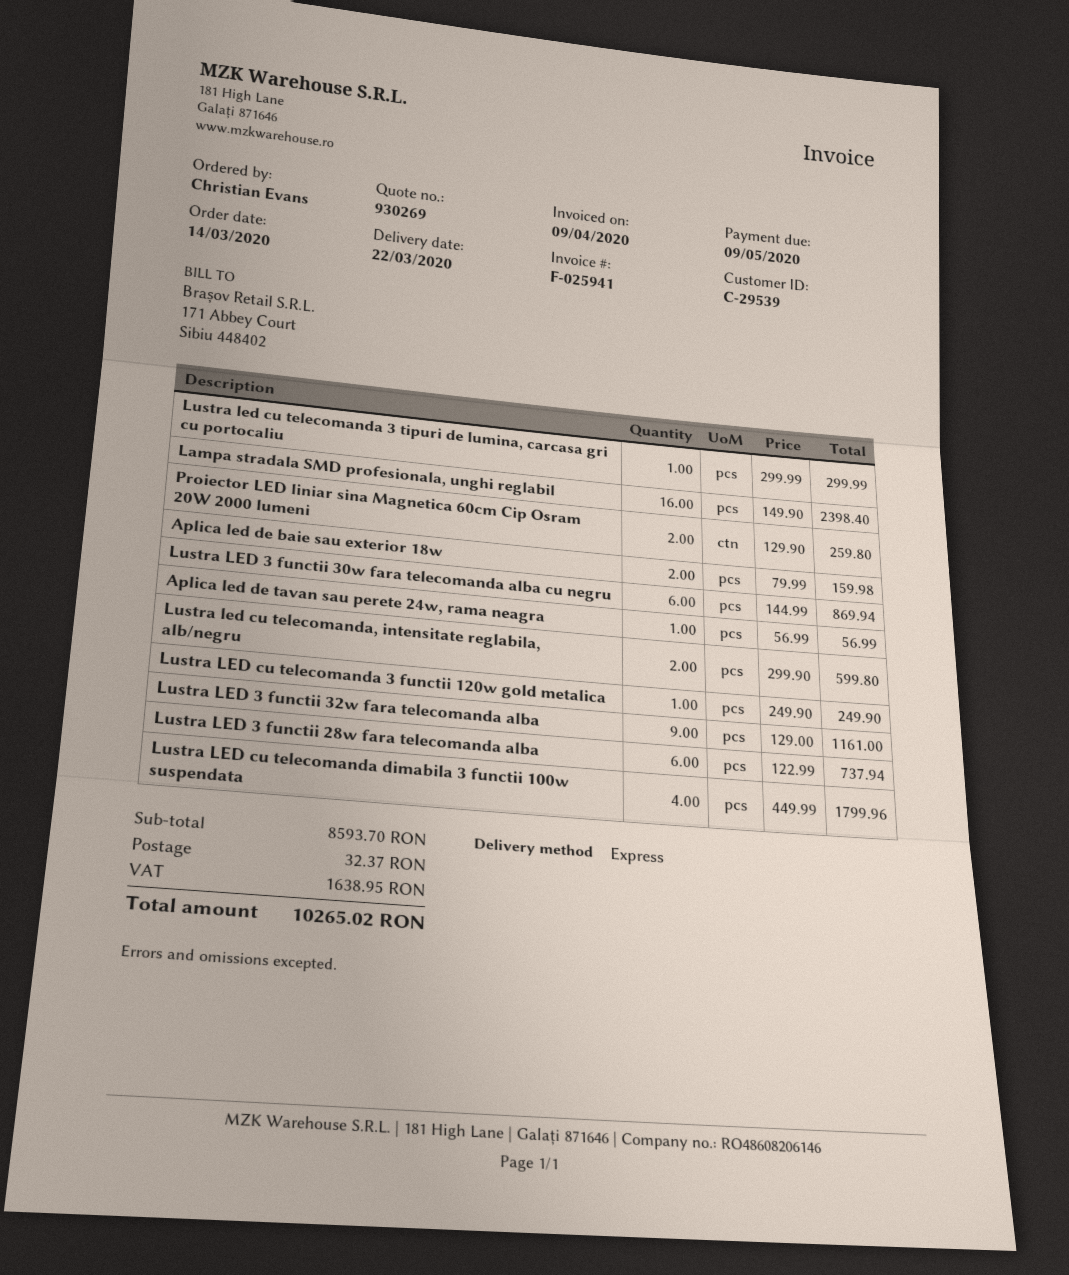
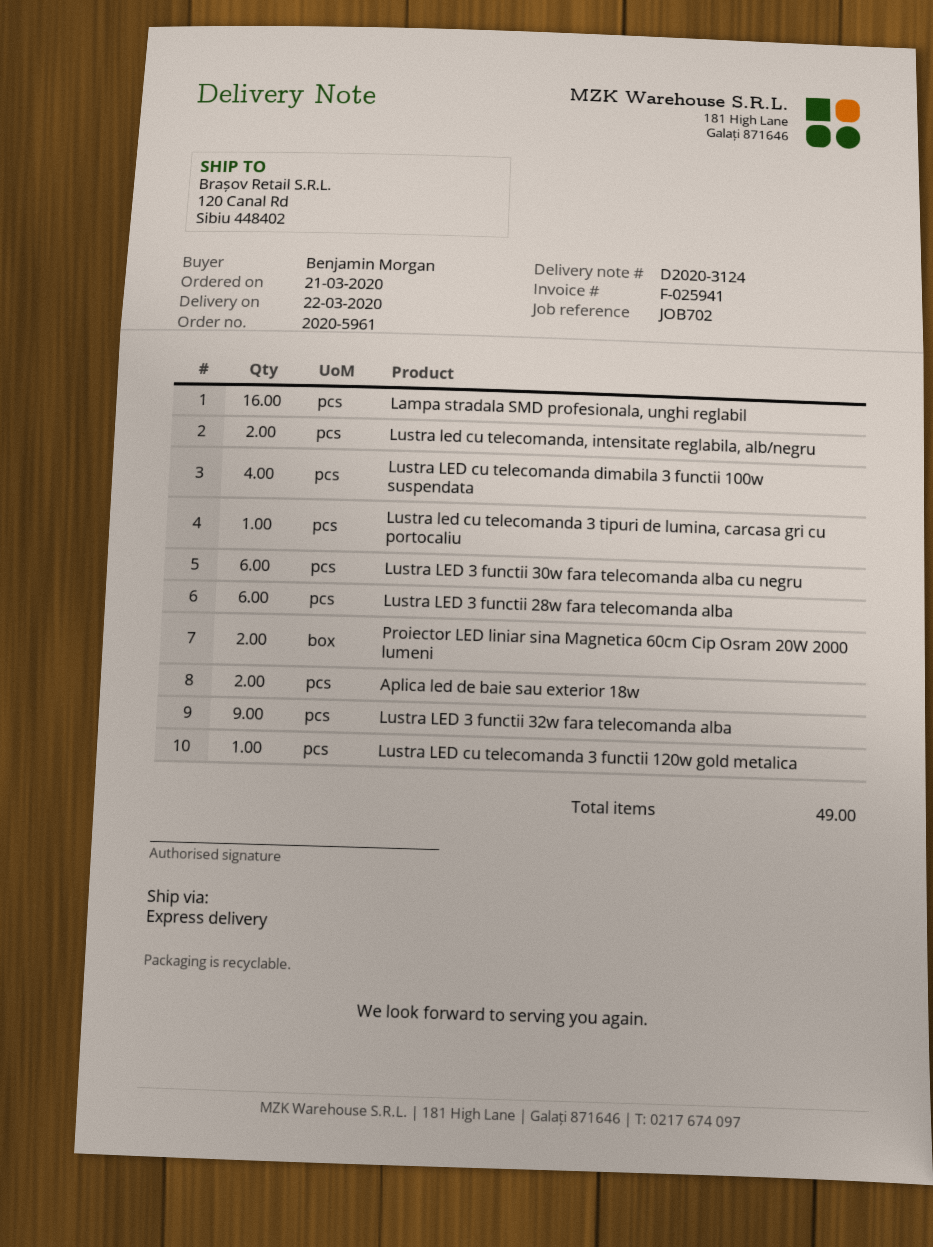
order date: 2020-03-14 -> 2020-03-21
ordered by: Christian Evans -> Benjamin Morgan
Aplica led de tavan sau perete 24w, rama neagra: 1 -> none

